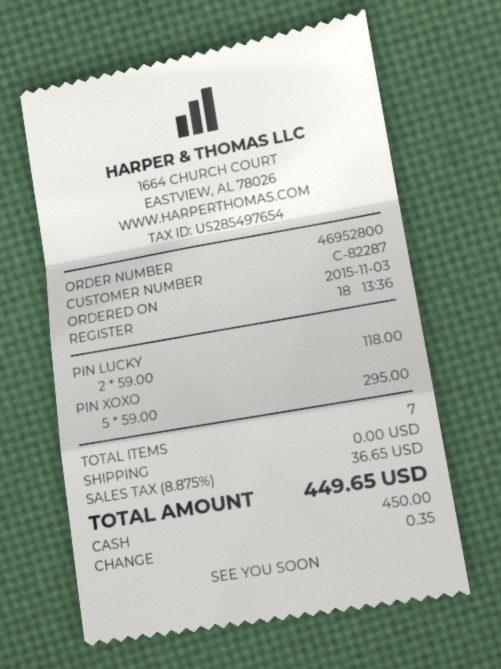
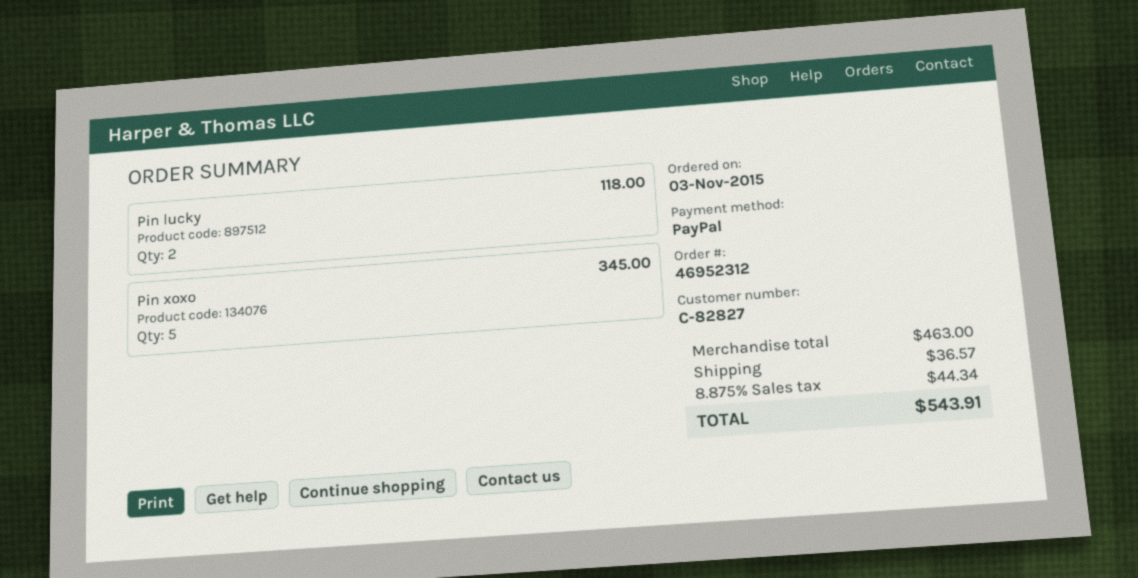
order number: 46952800 -> 46952312
customer number: C-82287 -> C-82827
payment method: cash -> PayPal
PIN XOXO: 5 for 295.00 -> 5 for 345.00
shipping: 0.00 -> 36.57
tax: 8.875% = 36.65 -> 8.875% = 44.34
total: 449.65 -> 543.91

